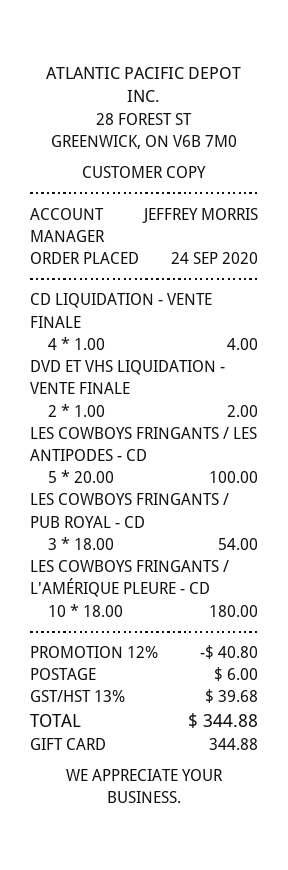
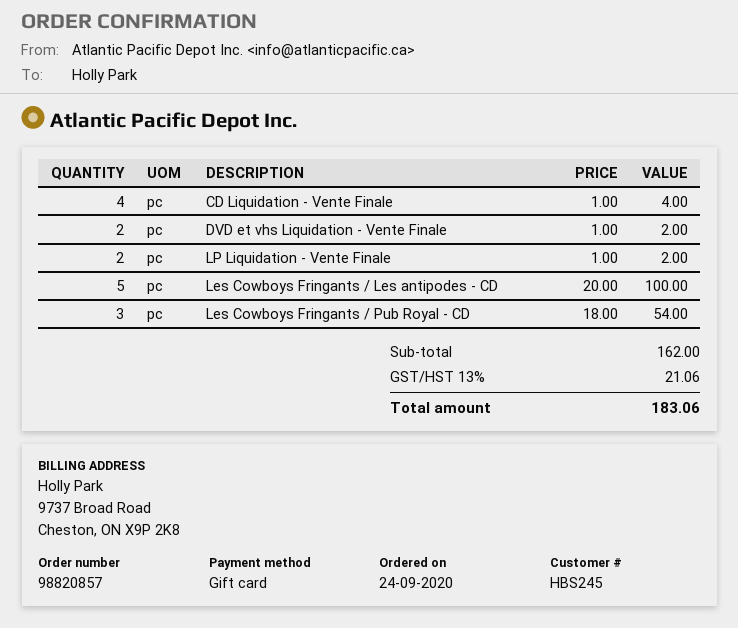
LES COWBOYS FRINGANTS / L'AMÉRIQUE PLEURE - CD: 10 x 18.00 = 180.00 -> none
LP Liquidation - Vente Finale: none -> 2 x 1.00 = 2.00
discount: 12% = 40.80 -> none
shipping: 6.00 -> none
tax: 13% = 39.68 -> 13% = 21.06
total: 344.88 -> 183.06

